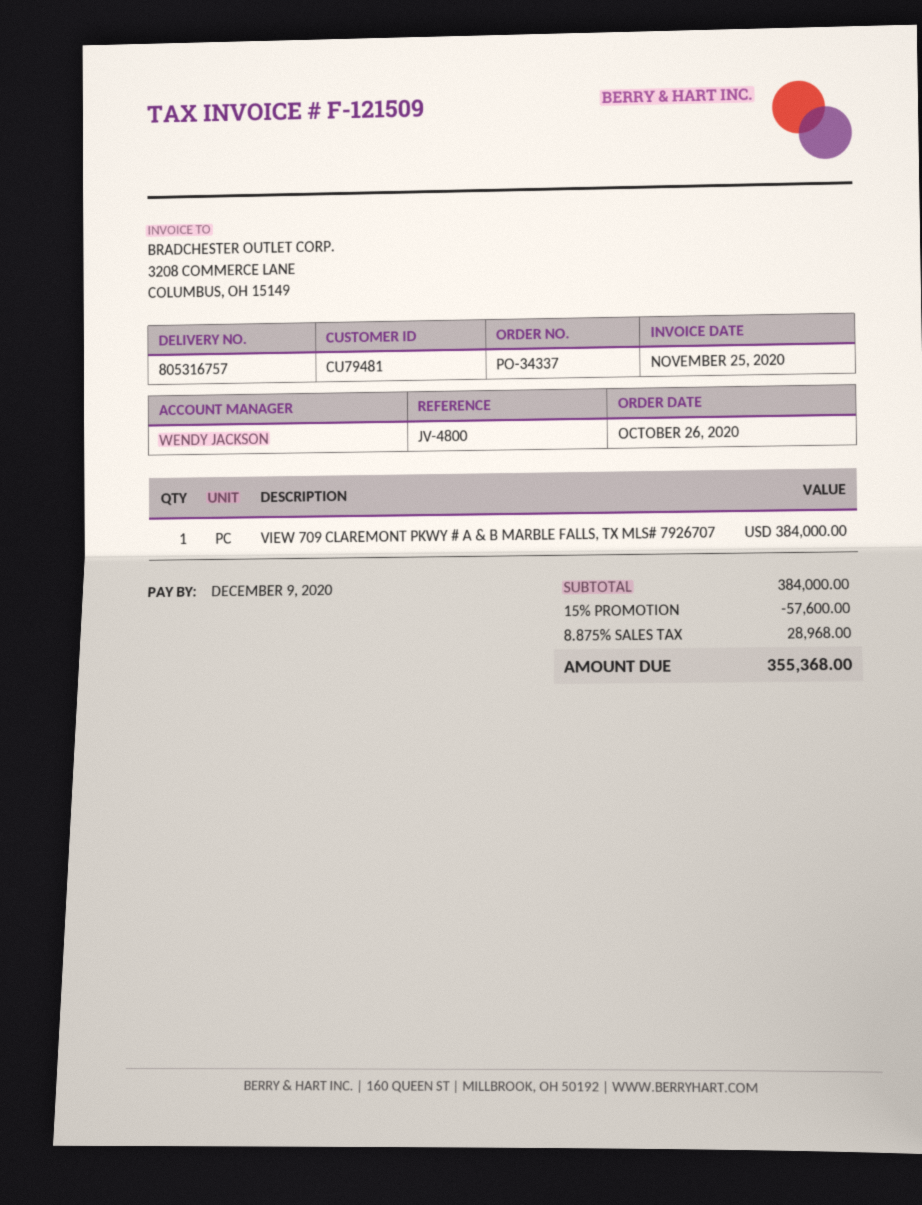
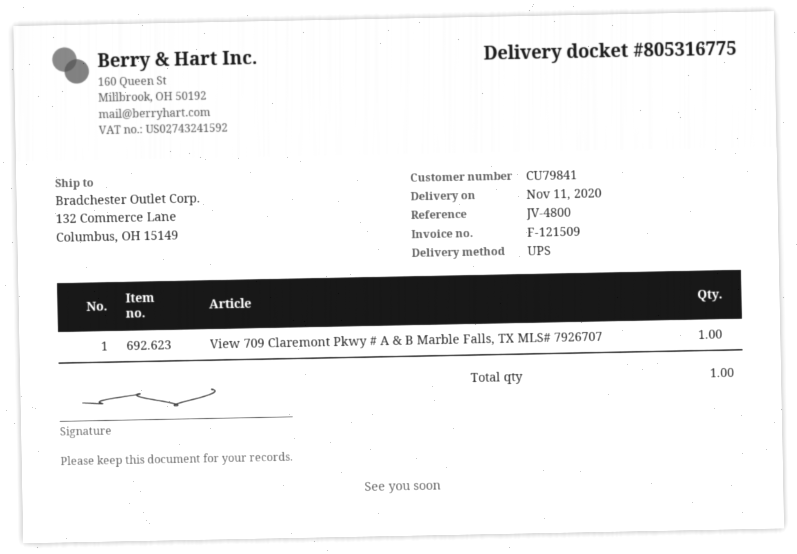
delivery note number: 805316757 -> 805316775
customer number: CU79481 -> CU79841

